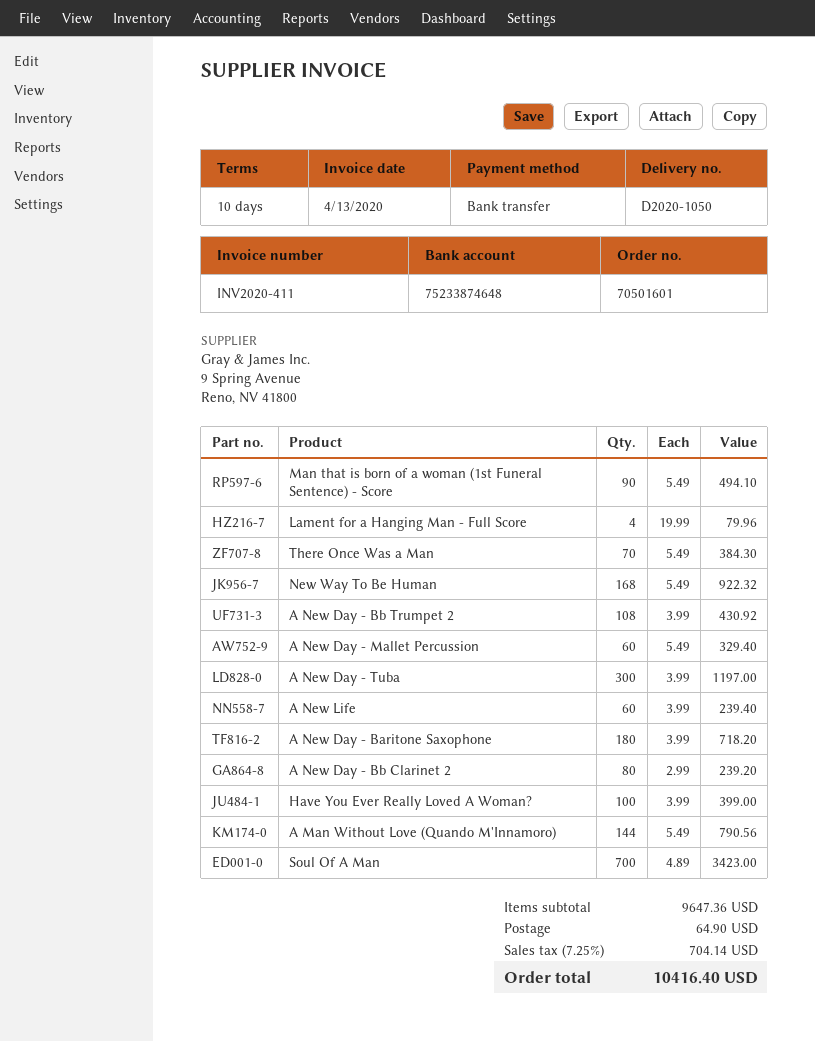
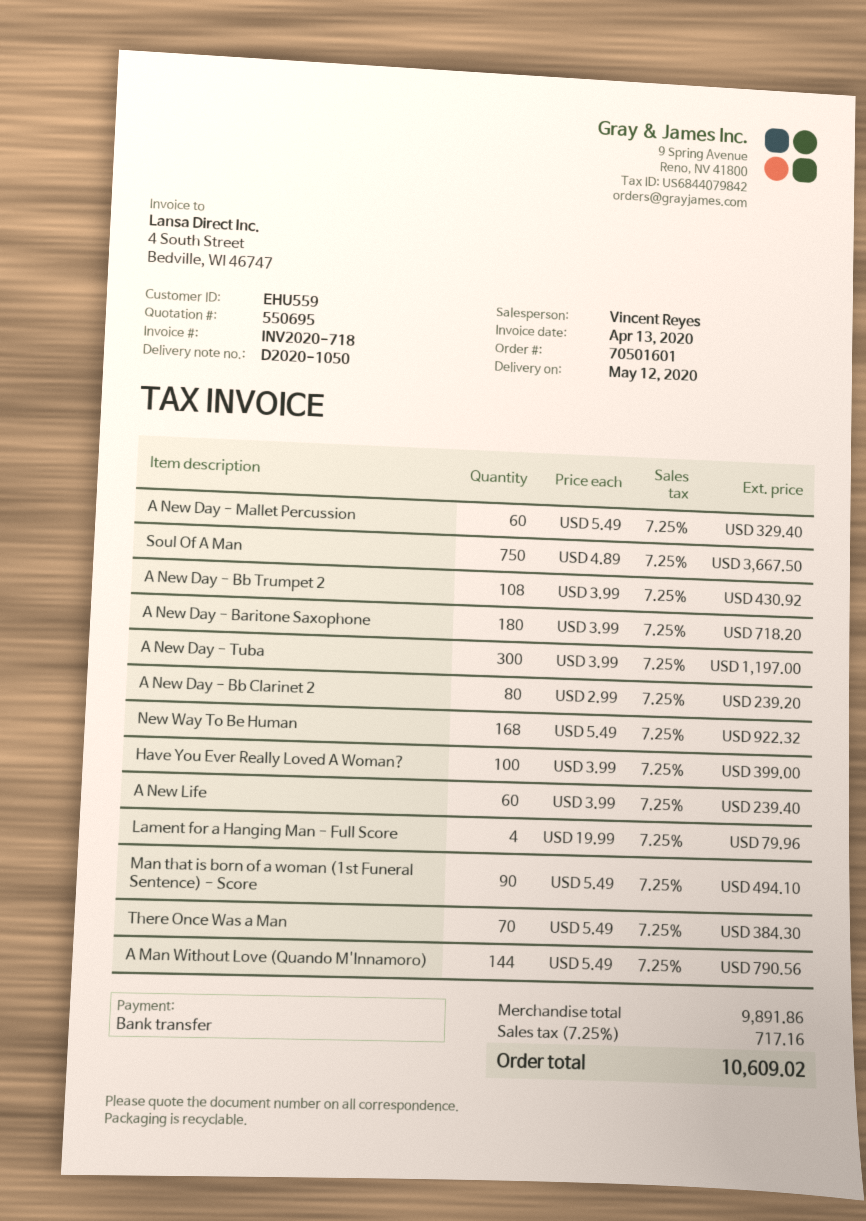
invoice number: INV2020-411 -> INV2020-718
Soul Of A Man: 700 x 4.89 = 3423.00 -> 750 x 4.89 = 3667.50
subtotal: 9647.36 -> 9891.86
shipping: 64.90 -> none
tax: 7.25% = 704.14 -> 7.25% = 717.16
total: 10416.40 -> 10609.02

